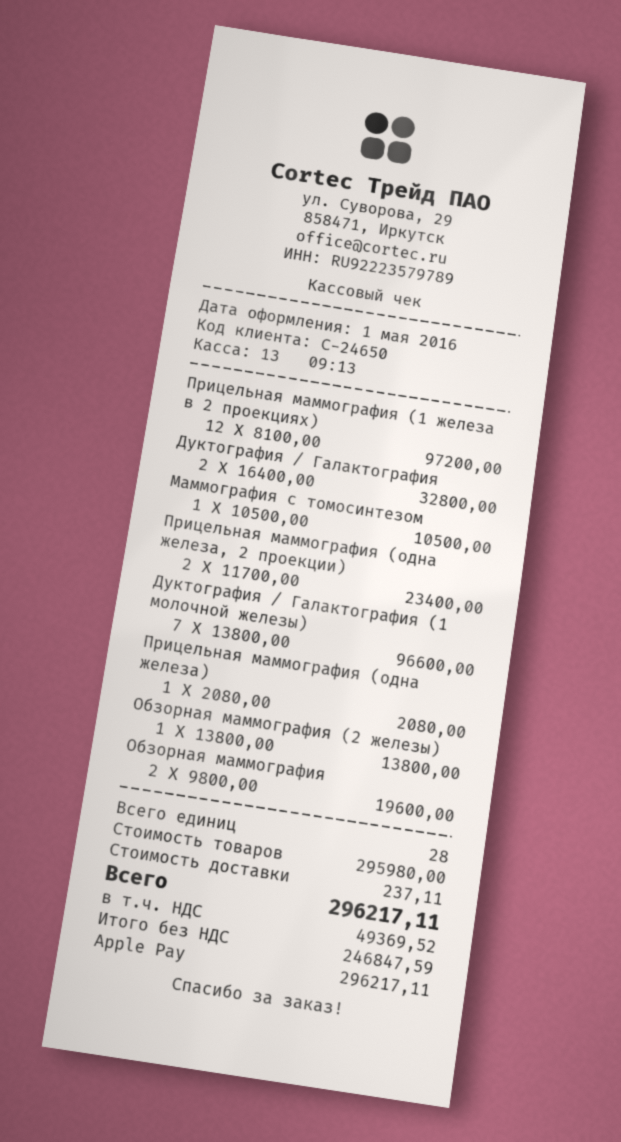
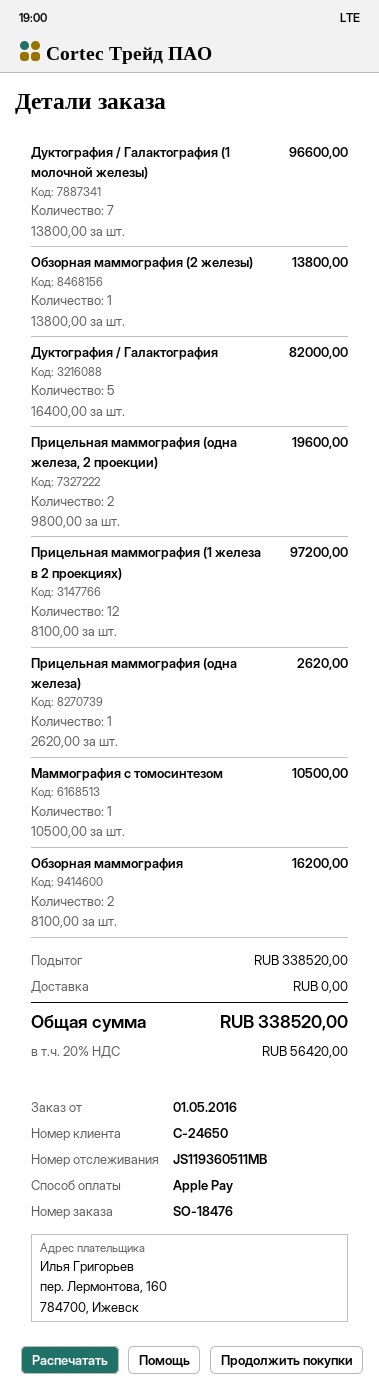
Дуктография / Галактография: 2 x 16400.00 = 32800.00 -> 5 x 16400.00 = 82000.00
Прицельная маммография (одна железа, 2 проекции): 2 x 11700.00 = 23400.00 -> 2 x 9800.00 = 19600.00
Прицельная маммография (одна железа): 1 x 2080.00 = 2080.00 -> 1 x 2620.00 = 2620.00
Обзорная маммография: 2 x 9800.00 = 19600.00 -> 2 x 8100.00 = 16200.00
subtotal: 295980.00 -> 338520.00
shipping: 237.11 -> 0.00
tax: 49369.52 -> 56420.00
total: 296217.11 -> 338520.00

